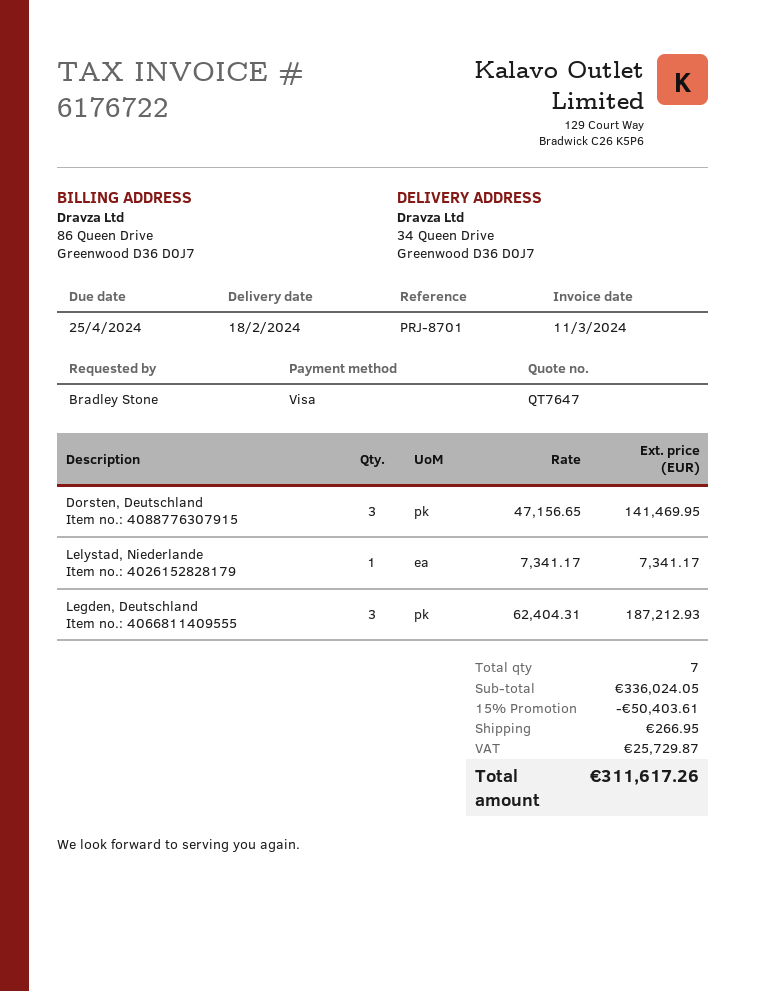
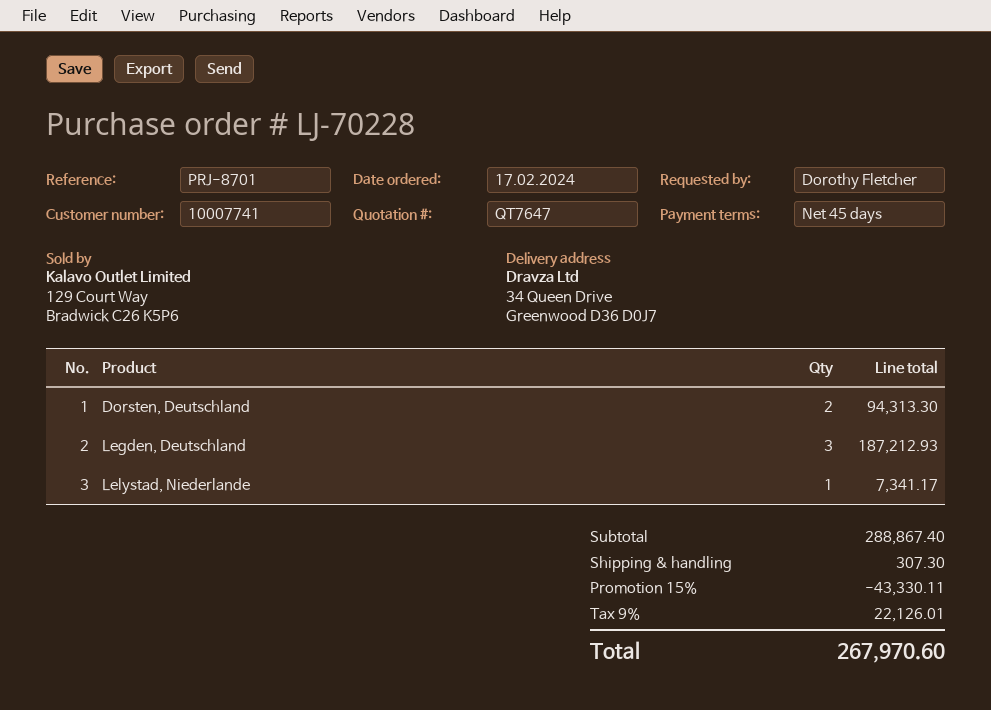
ordered by: Bradley Stone -> Dorothy Fletcher
Dorsten, Deutschland: 3 for 141469.95 -> 2 for 94313.30
subtotal: 336024.05 -> 288867.40
discount: 15% = 50403.61 -> 15% = 43330.11
shipping: 266.95 -> 307.30
tax: 25729.87 -> 22126.01
total: 311617.26 -> 267970.60

